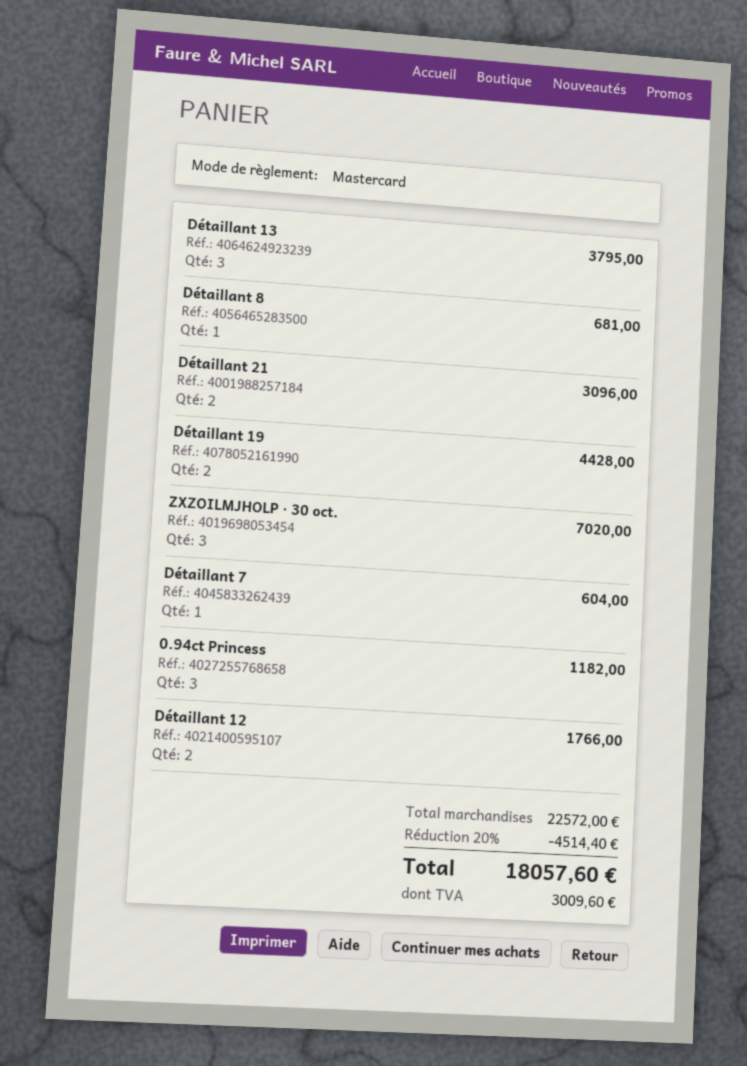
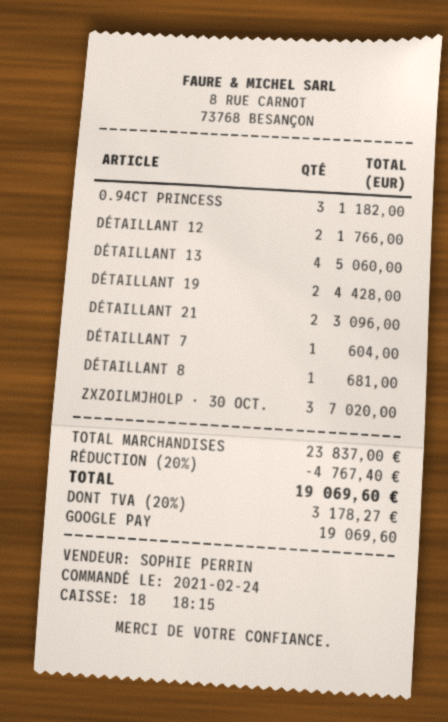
payment method: Mastercard -> Google Pay
Détaillant 13: 3 for 3795.00 -> 4 for 5060.00
subtotal: 22572.00 -> 23837.00
discount: 20% = 4514.40 -> 20% = 4767.40
tax: 3009.60 -> 3178.27
total: 18057.60 -> 19069.60

